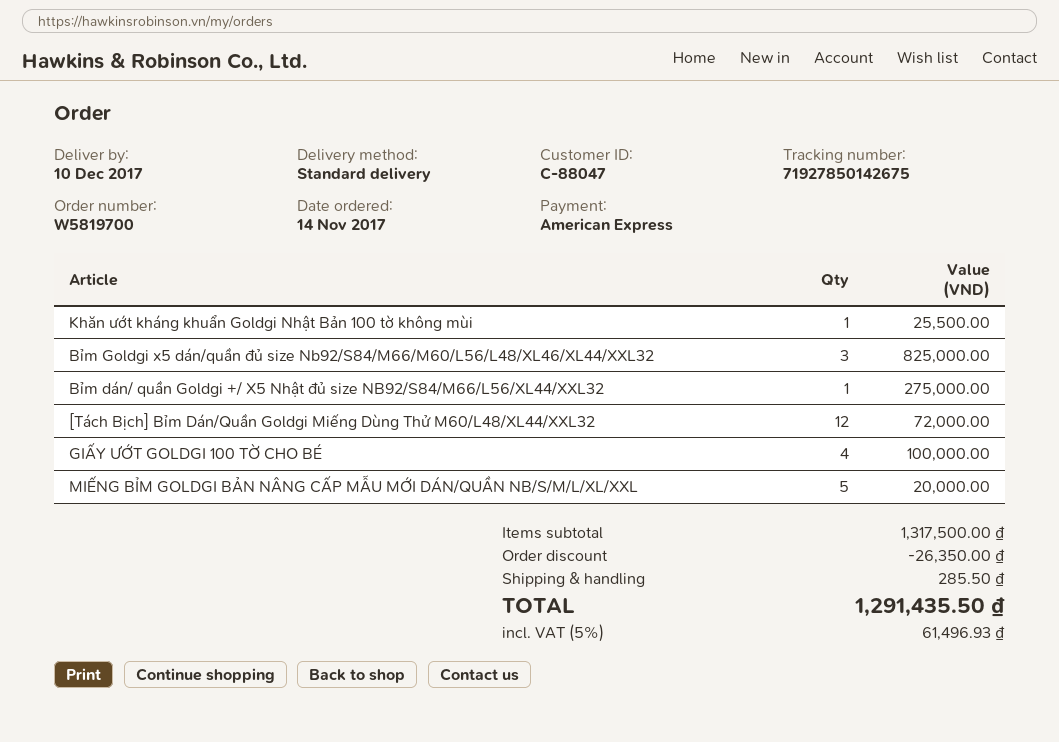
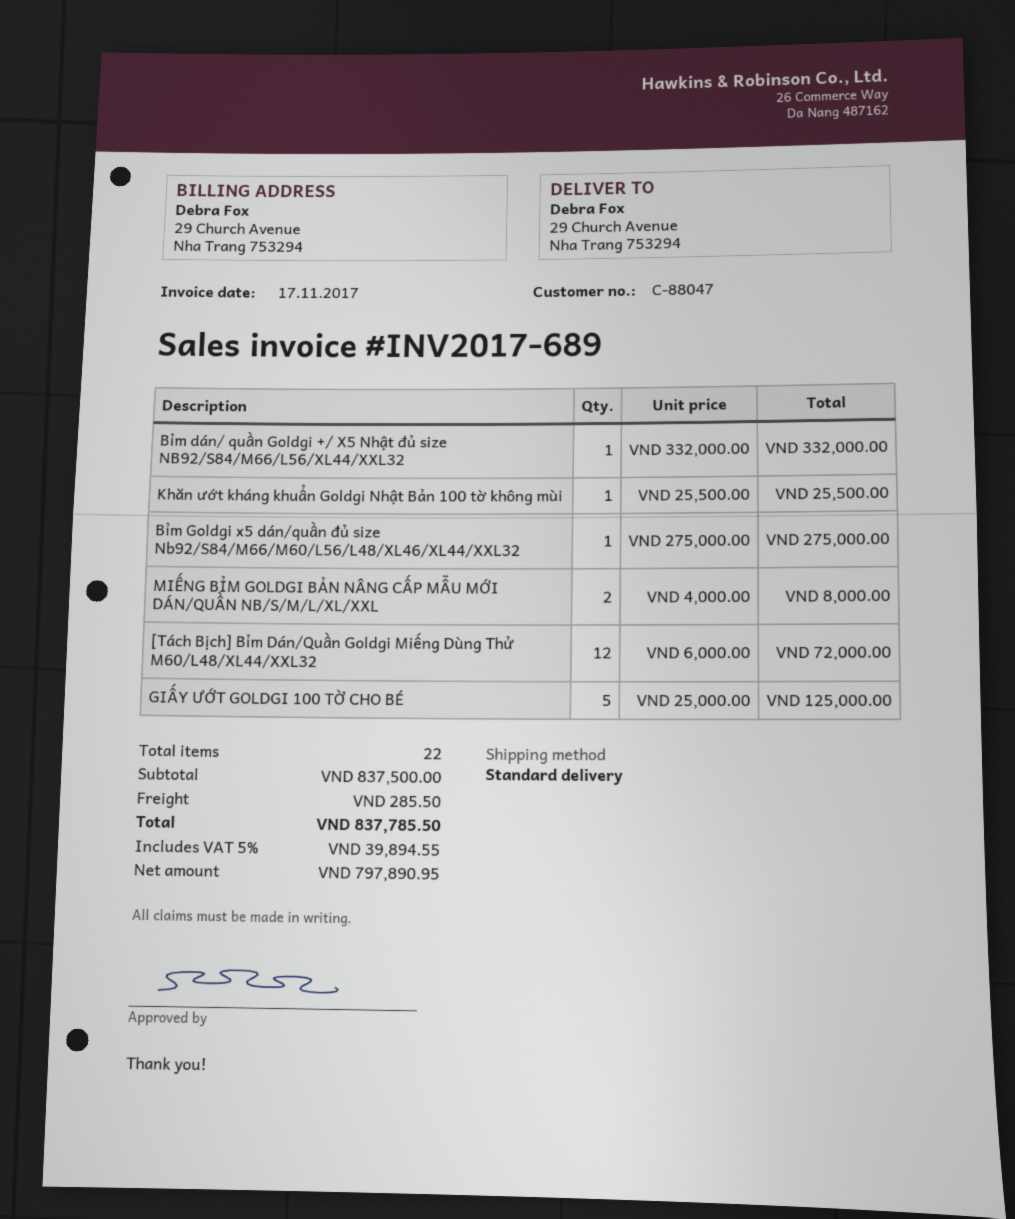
Bỉm Goldgi x5 dán/quần đủ size Nb92/S84/M66/M60/L56/L48/XL46/XL44/XXL32: 3 for 825000.00 -> 1 for 275000.00
Bỉm dán/ quần Goldgi +/ X5 Nhật đủ size NB92/S84/M66/L56/XL44/XXL32: 1 for 275000.00 -> 1 for 332000.00
GIẤY ƯỚT GOLDGI 100 TỜ CHO BÉ: 4 for 100000.00 -> 5 for 125000.00
MIẾNG BỈM GOLDGI BẢN NÂNG CẤP MẪU MỚI DÁN/QUẦN NB/S/M/L/XL/XXL: 5 for 20000.00 -> 2 for 8000.00
subtotal: 1317500.00 -> 837500.00
discount: 26350.00 -> none
tax: 5% = 61496.93 -> 5% = 39894.55
total: 1291435.50 -> 837785.50

